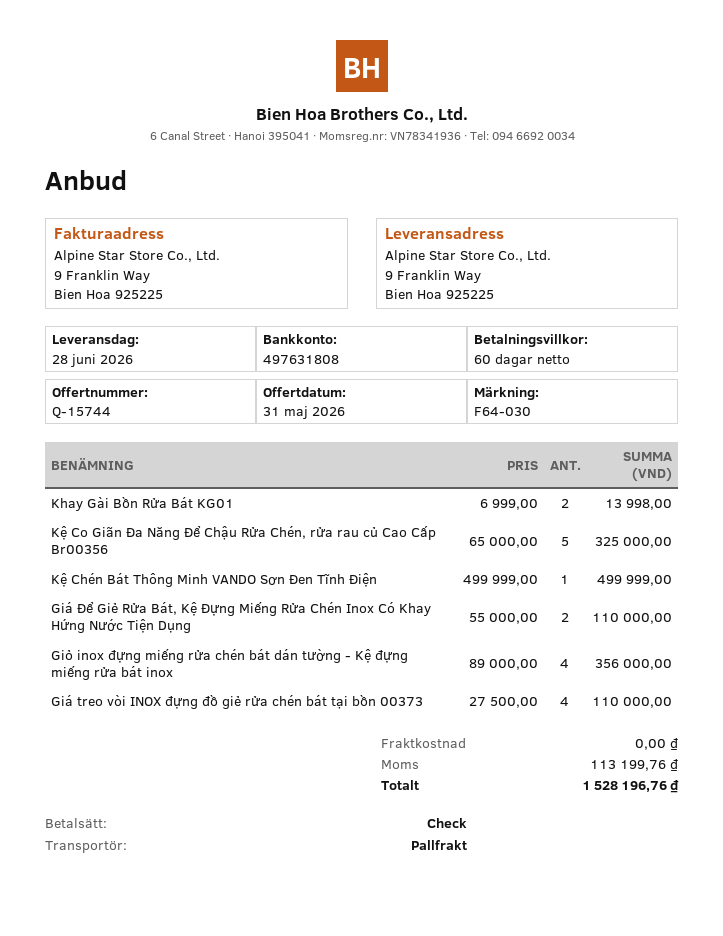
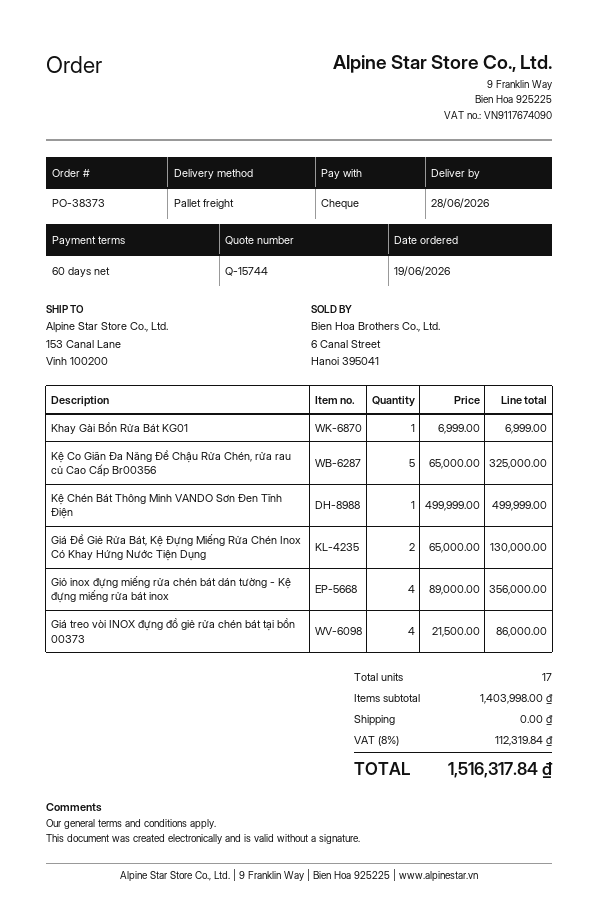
ship to: 9 Franklin Way, Bien Hoa 925225 -> 153 Canal Lane, Vinh 100200
Khay Gài Bồn Rửa Bát KG01: 2 x 6999.00 = 13998.00 -> 1 x 6999.00 = 6999.00
Giá Để Giẻ Rửa Bát, Kệ Đựng Miếng Rửa Chén Inox Có Khay Hứng Nước Tiện Dụng: 2 x 55000.00 = 110000.00 -> 2 x 65000.00 = 130000.00
Giá treo vòi INOX đựng đồ giẻ rửa chén bát tại bồn 00373: 4 x 27500.00 = 110000.00 -> 4 x 21500.00 = 86000.00
tax: 113199.76 -> 112319.84
total: 1528196.76 -> 1516317.84

